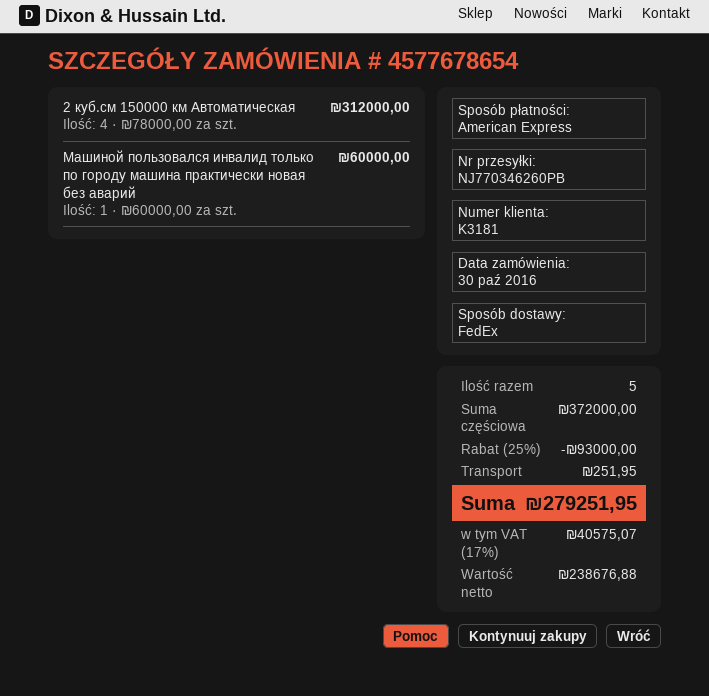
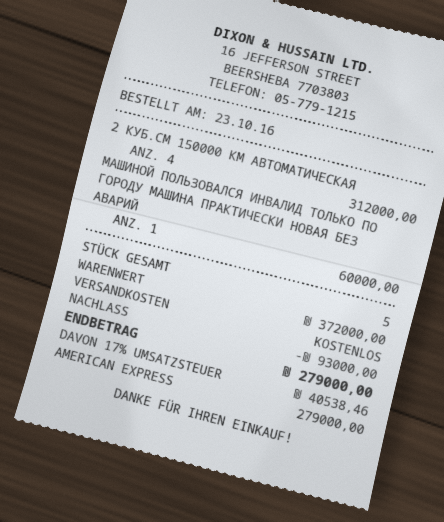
order date: 2016-10-30 -> 2016-10-23
shipping: 251.95 -> 0.00
tax: 17% = 40575.07 -> 17% = 40538.46
total: 279251.95 -> 279000.00

